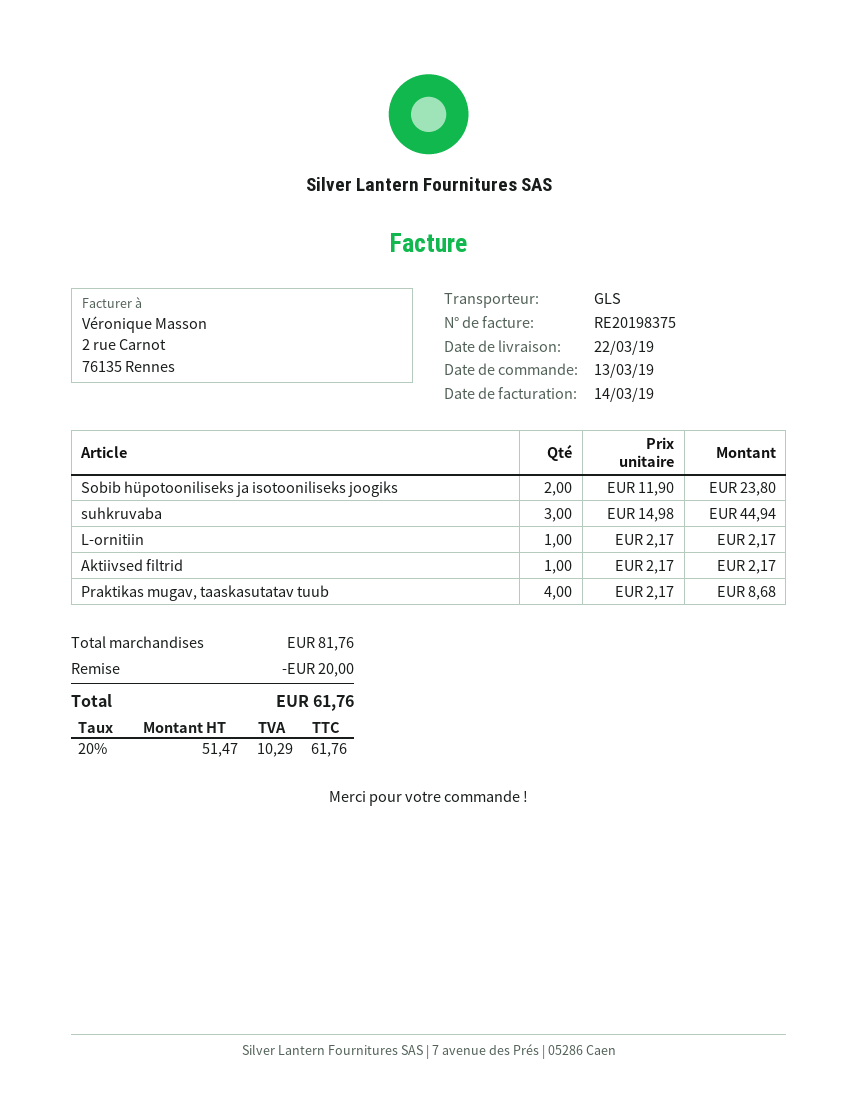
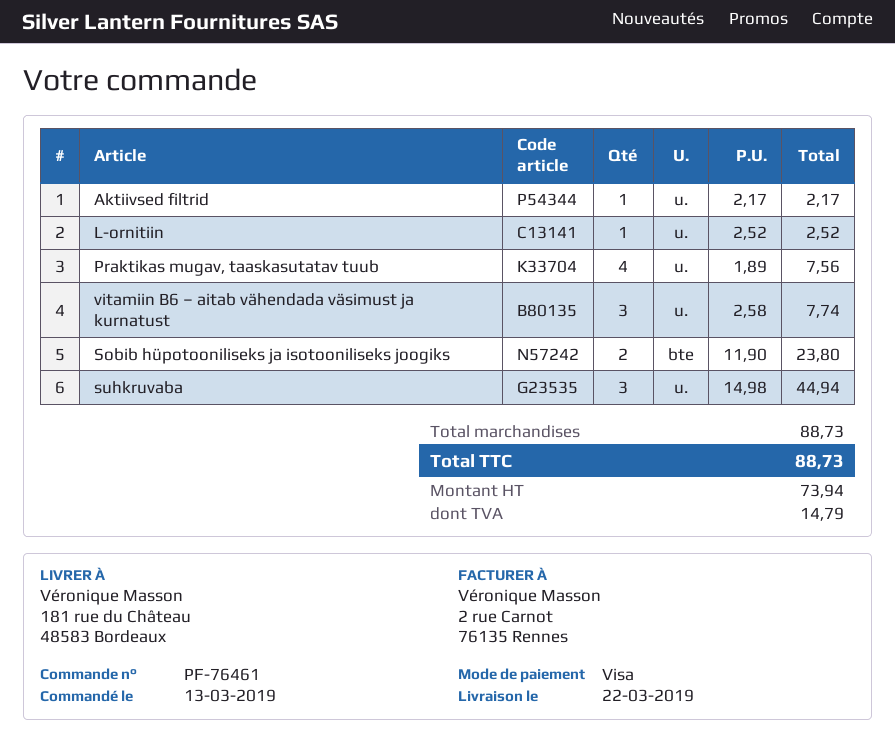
L-ornitiin: 1 x 2.17 = 2.17 -> 1 x 2.52 = 2.52
Praktikas mugav, taaskasutatav tuub: 4 x 2.17 = 8.68 -> 4 x 1.89 = 7.56
vitamiin B6 – aitab vähendada väsimust ja kurnatust: none -> 3 x 2.58 = 7.74
subtotal: 81.76 -> 88.73
discount: 20.00 -> none
net: 51.47 -> 73.94
tax: 10.29 -> 14.79
total: 61.76 -> 88.73

